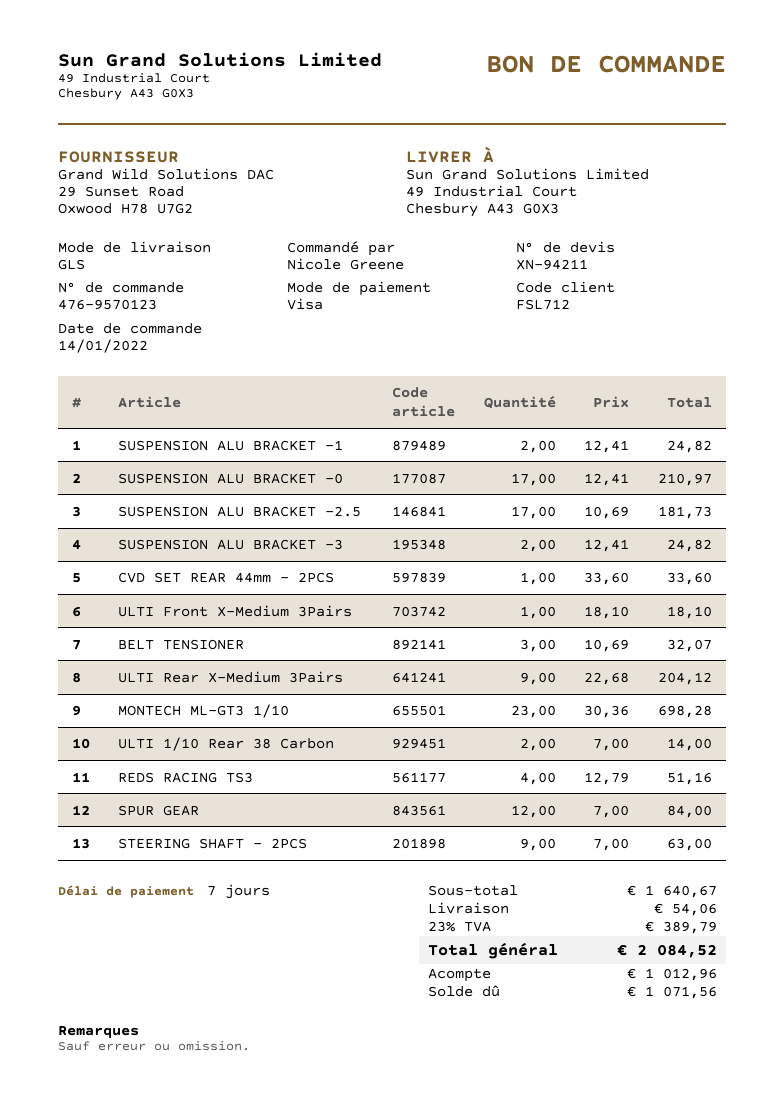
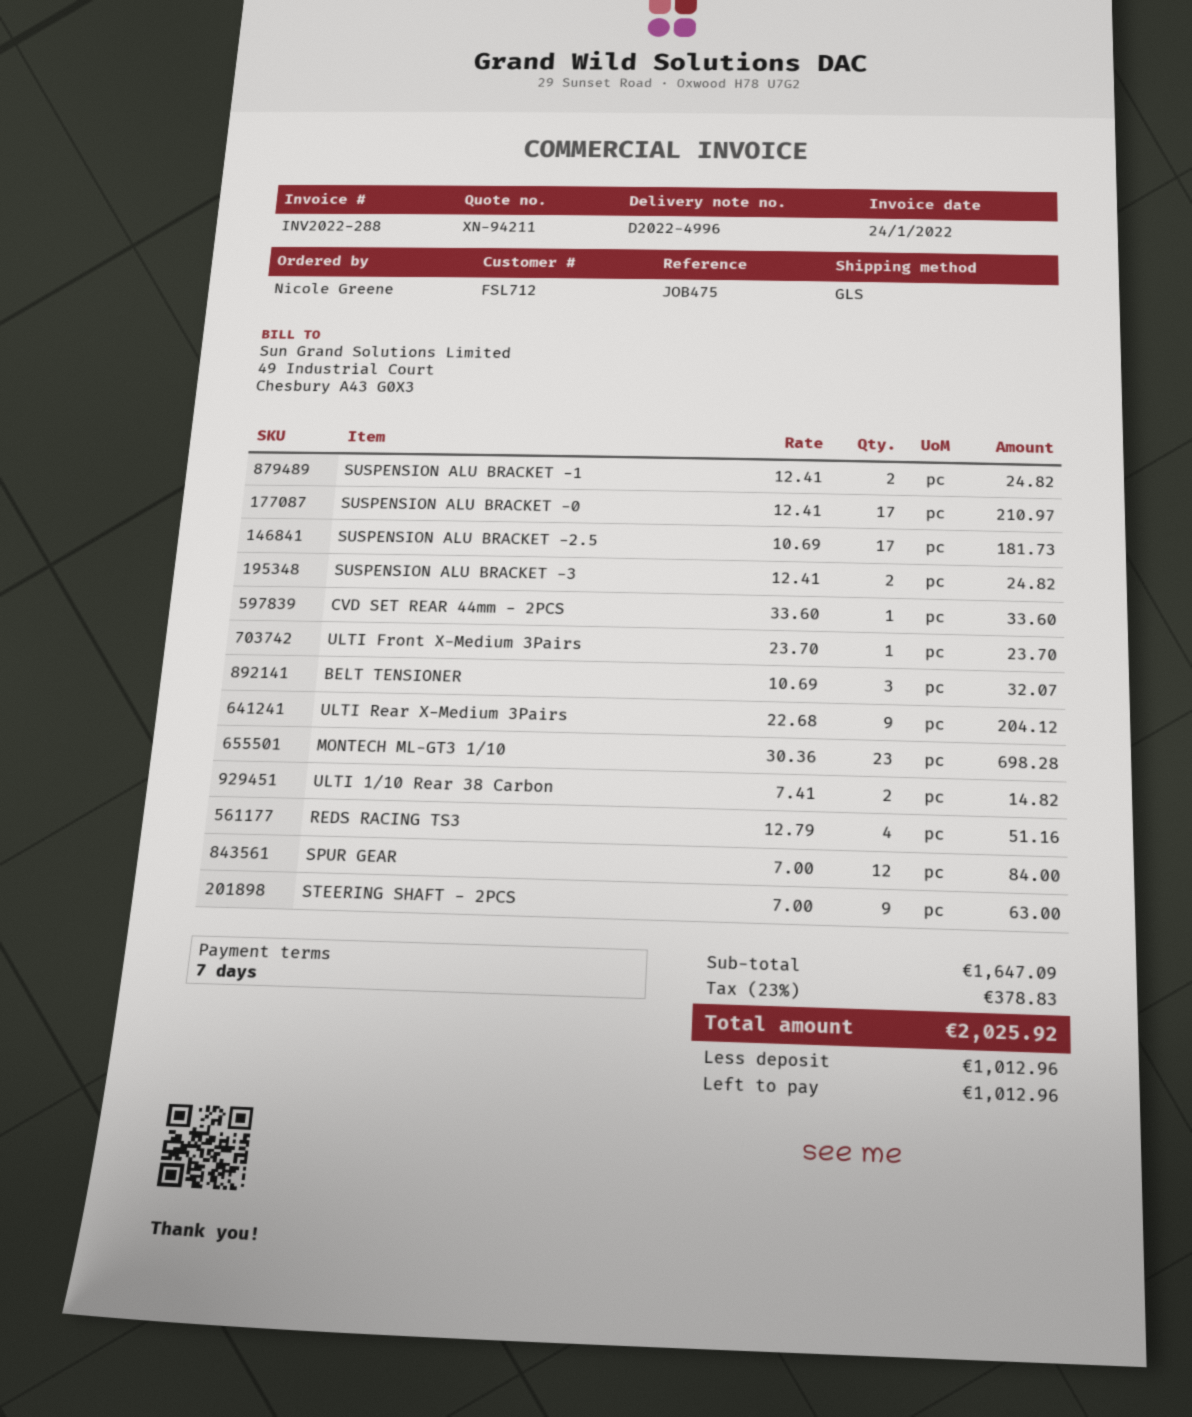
ULTI Front X-Medium 3Pairs: 1 x 18.10 = 18.10 -> 1 x 23.70 = 23.70
ULTI 1/10 Rear 38 Carbon: 2 x 7.00 = 14.00 -> 2 x 7.41 = 14.82
subtotal: 1640.67 -> 1647.09
shipping: 54.06 -> none
tax: 23% = 389.79 -> 23% = 378.83
total: 2084.52 -> 2025.92
balance: 1071.56 -> 1012.96

